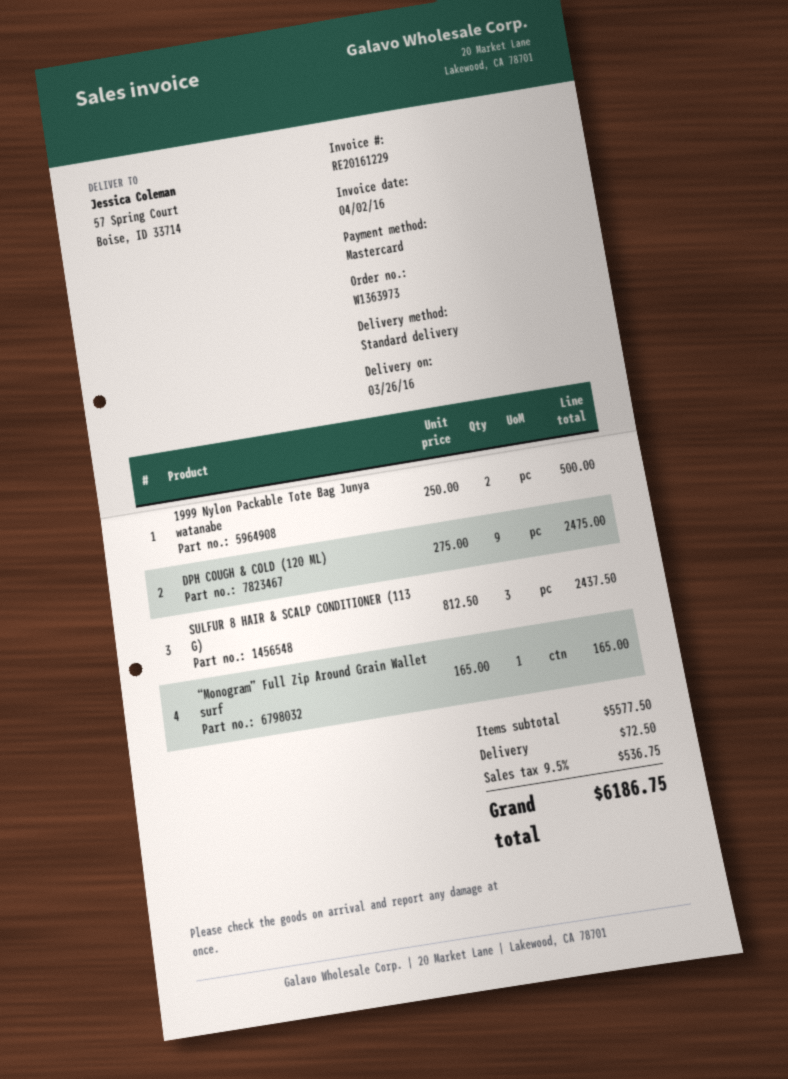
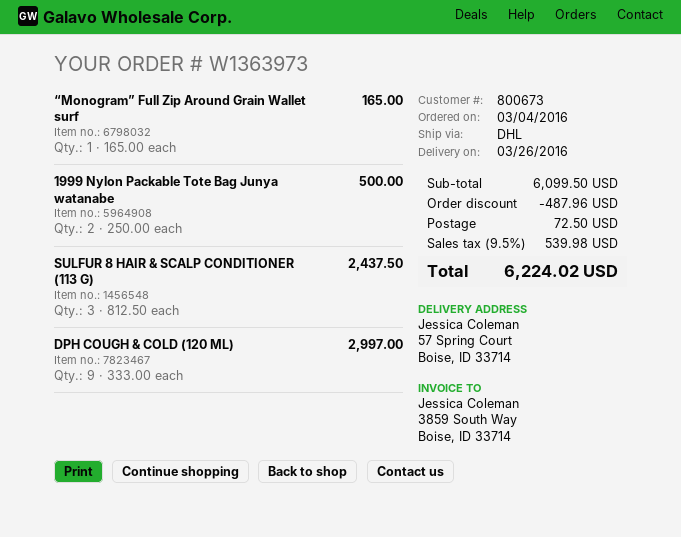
shipping method: standard -> DHL
DPH COUGH & COLD (120 ML): 9 x 275.00 = 2475.00 -> 9 x 333.00 = 2997.00
subtotal: 5577.50 -> 6099.50
discount: none -> 487.96
tax: 9.5% = 536.75 -> 9.5% = 539.98
total: 6186.75 -> 6224.02

